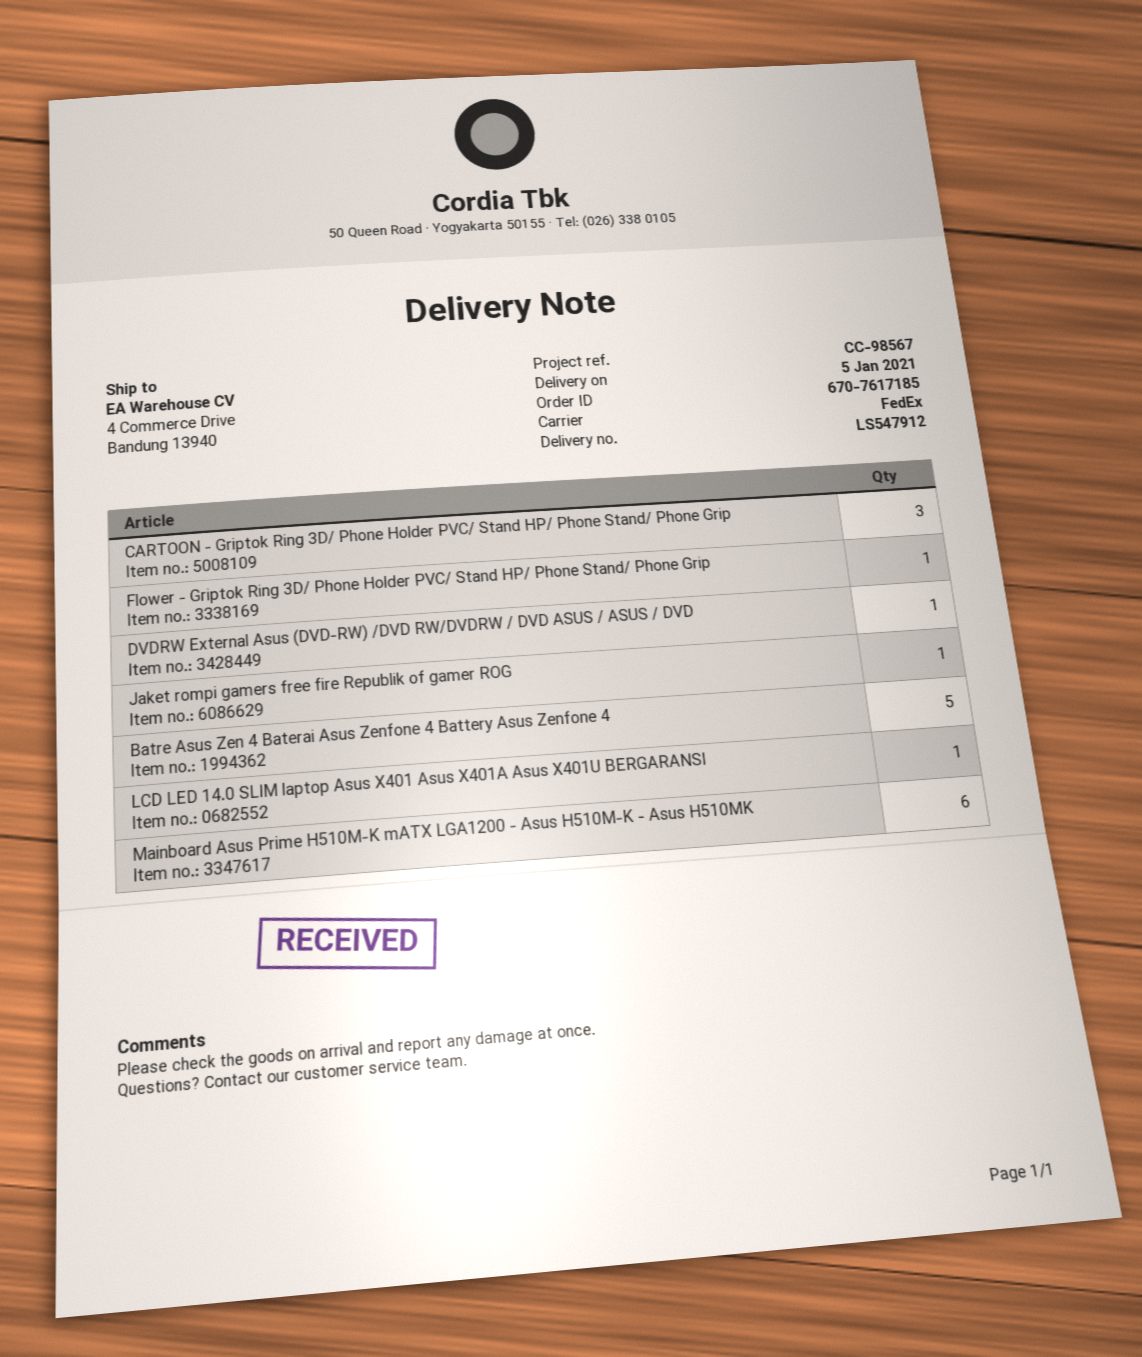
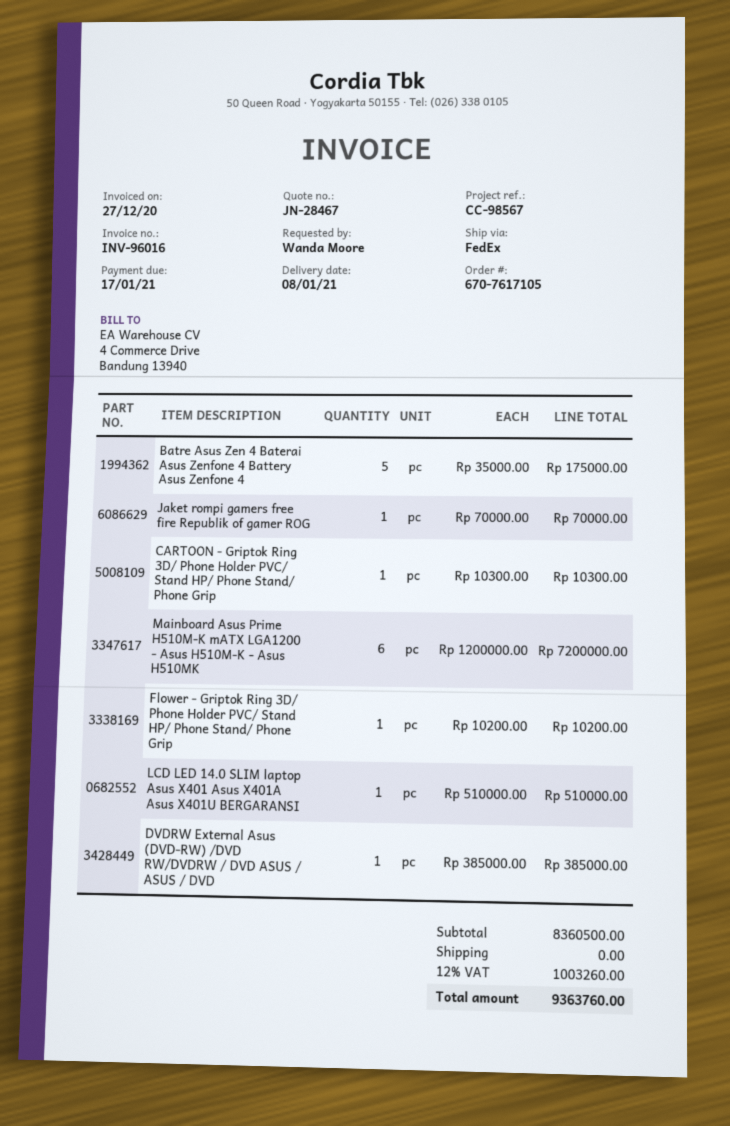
order number: 670-7617185 -> 670-7617105
delivery date: 2021-01-05 -> 2021-01-08
CARTOON - Griptok Ring 3D/ Phone Holder PVC/ Stand HP/ Phone Stand/ Phone Grip: 3 -> 1

